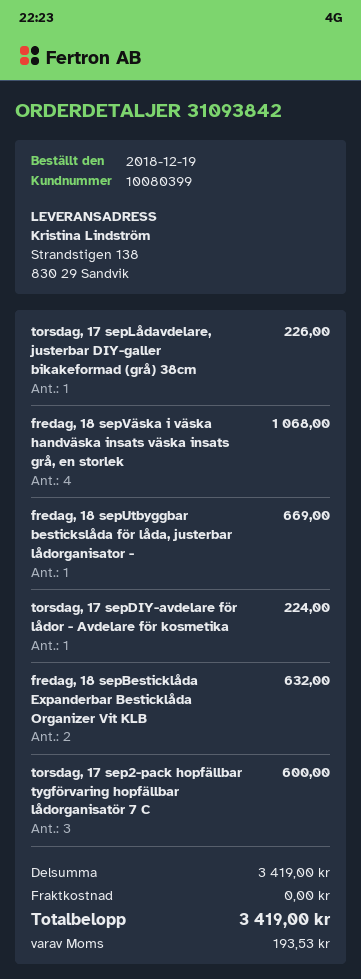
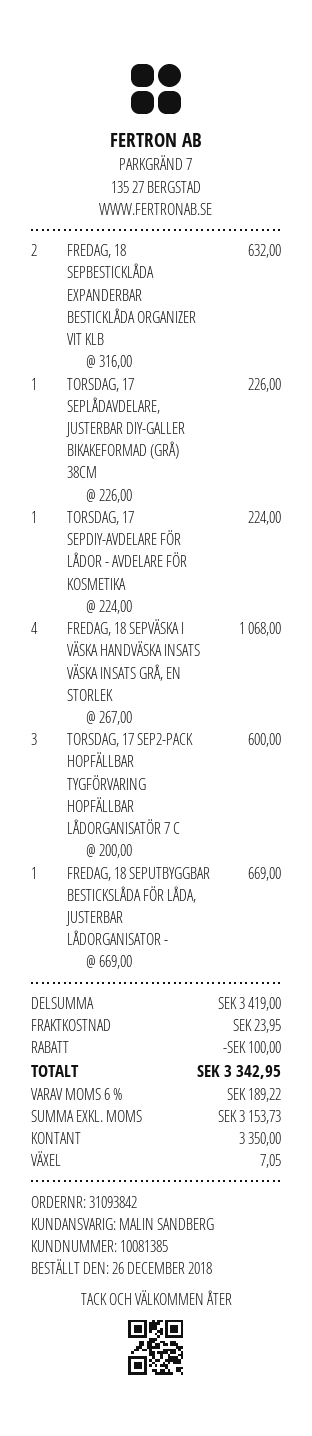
order date: 2018-12-19 -> 2018-12-26
customer number: 10080399 -> 10081385
discount: none -> 100.00
shipping: 0.00 -> 23.95
tax: 193.53 -> 189.22
total: 3419.00 -> 3342.95

